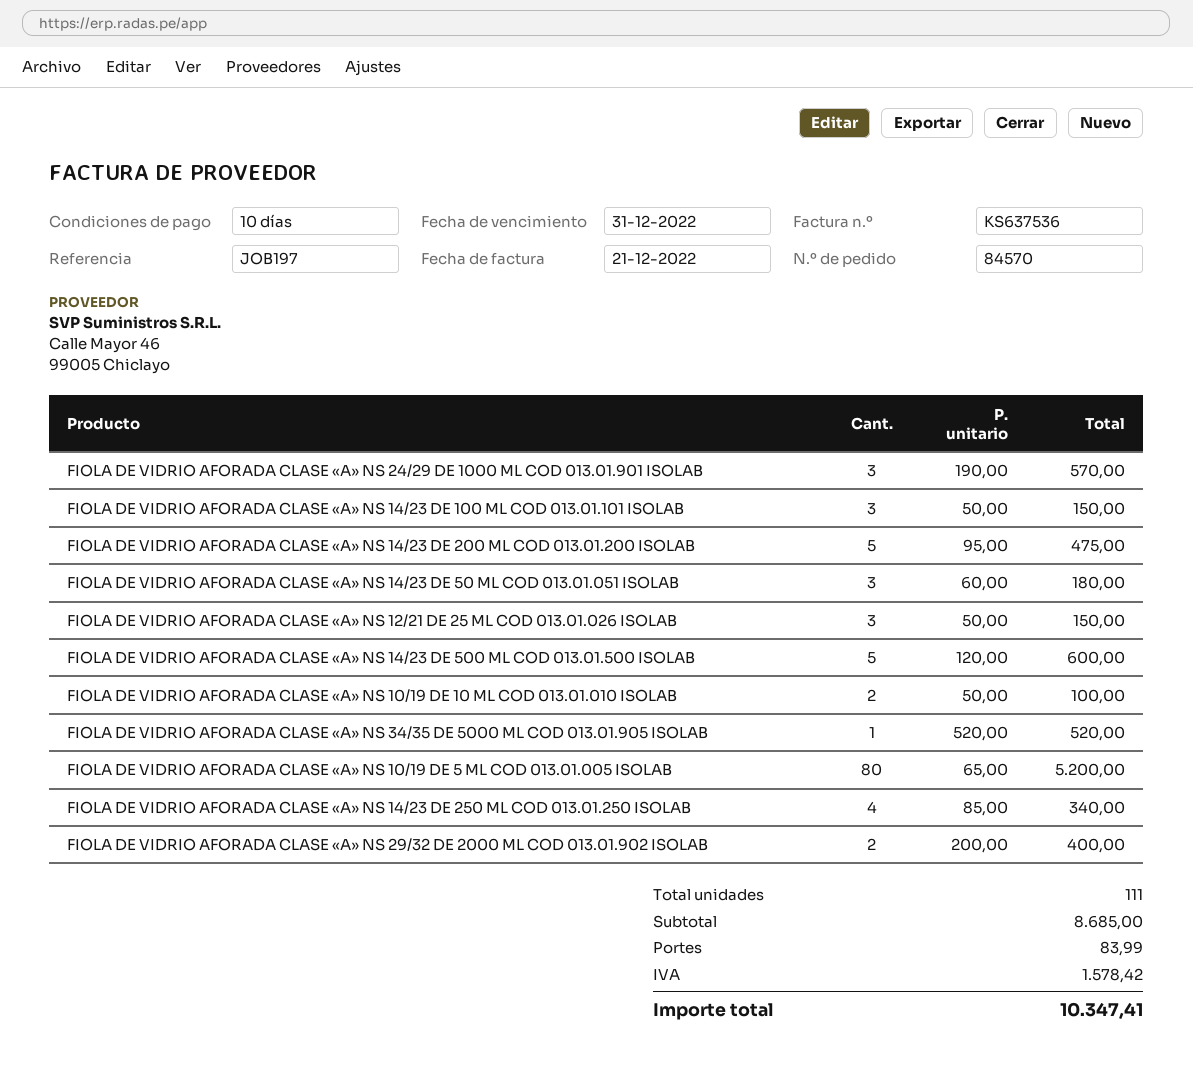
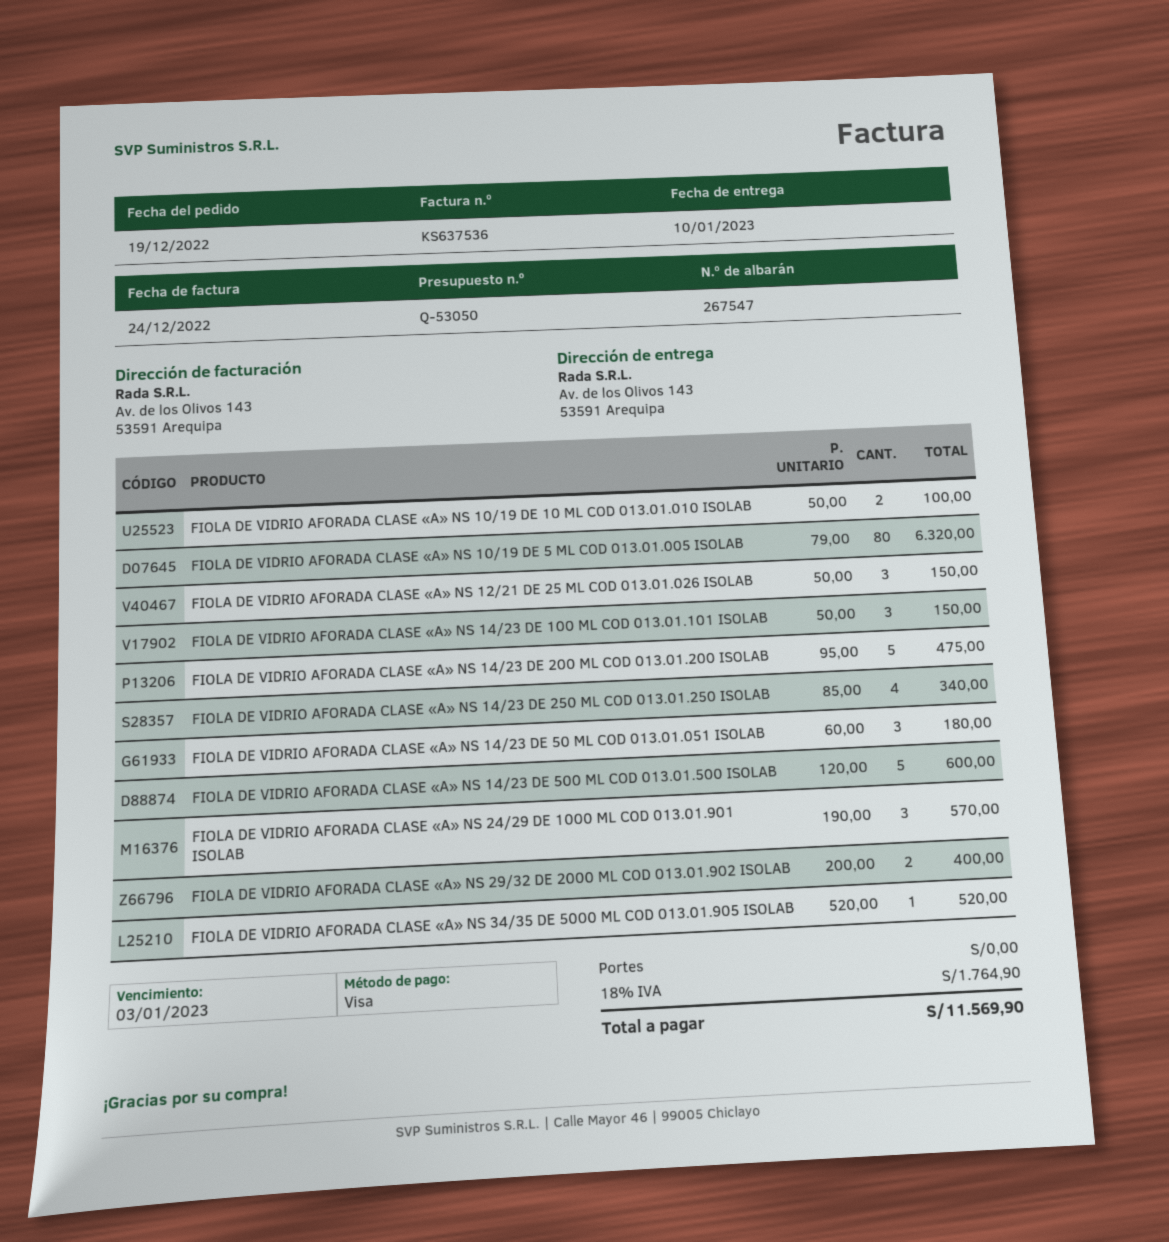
invoice date: 2022-12-21 -> 2022-12-24
due date: 2022-12-31 -> 2023-01-03
FIOLA DE VIDRIO AFORADA CLASE «A» NS 10/19 DE 5 ML COD 013.01.005 ISOLAB: 80 x 65.00 = 5200.00 -> 80 x 79.00 = 6320.00
shipping: 83.99 -> 0.00
tax: 1578.42 -> 1764.90
total: 10347.41 -> 11569.90

